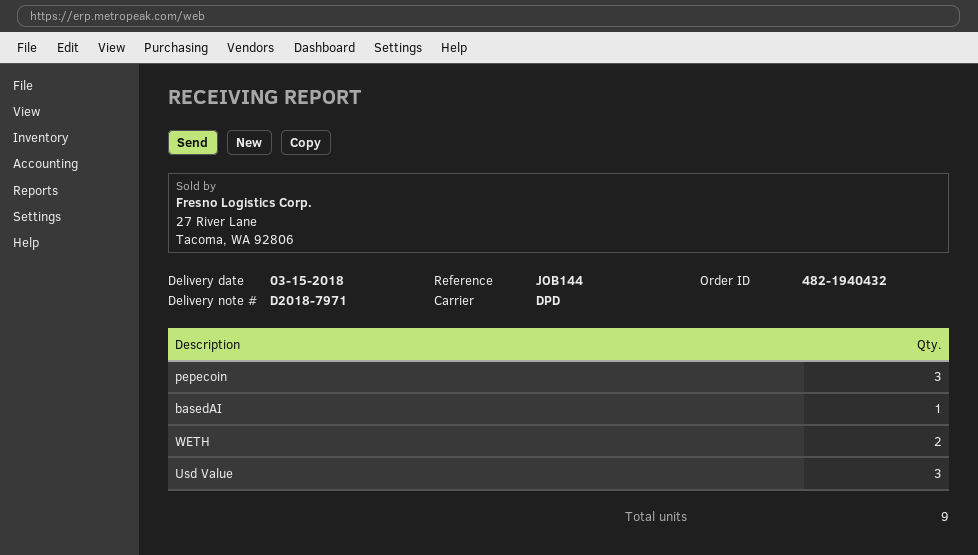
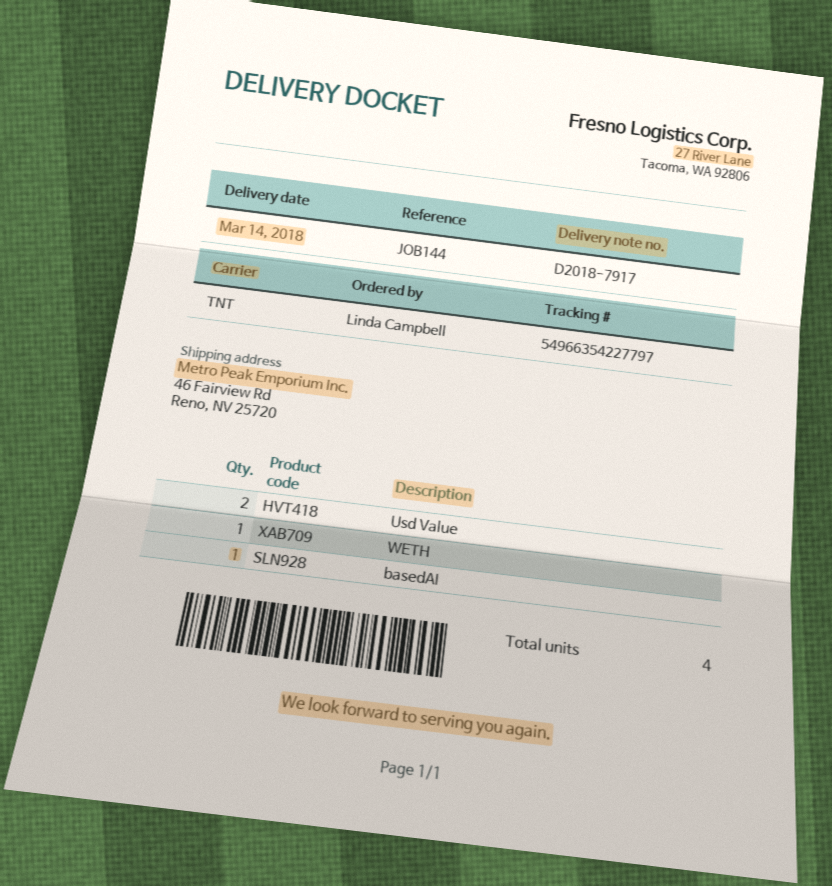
delivery note number: D2018-7971 -> D2018-7917
delivery date: 2018-03-15 -> 2018-03-14
shipping method: DPD -> TNT
pepecoin: 3 -> none
WETH: 2 -> 1
Usd Value: 3 -> 2
total quantity: 9 -> 4

